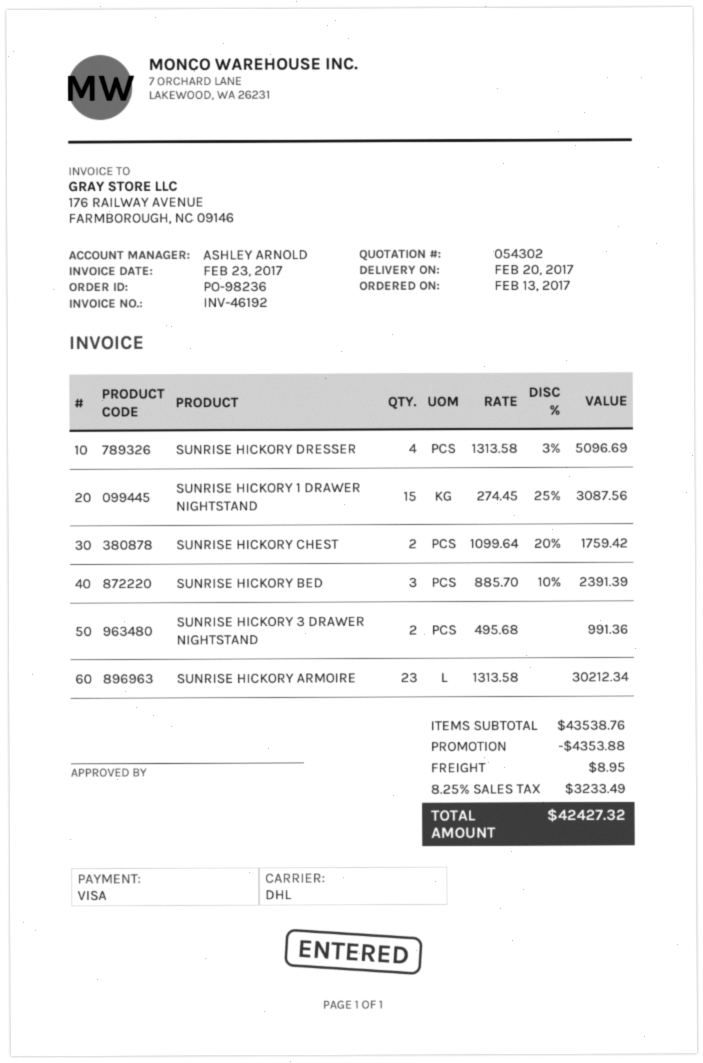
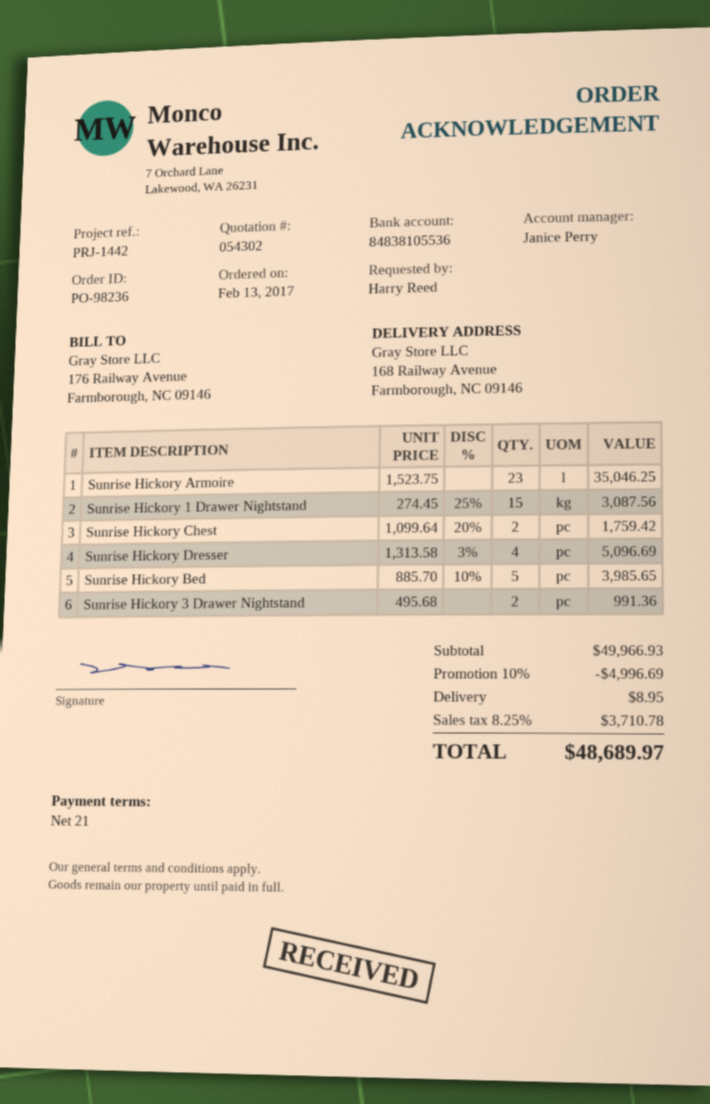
sales rep: ASHLEY ARNOLD -> Janice Perry
SUNRISE HICKORY BED: 3 x 885.70 - 10% = 2391.39 -> 5 x 885.70 - 10% = 3985.65
SUNRISE HICKORY ARMOIRE: 23 x 1313.58 = 30212.34 -> 23 x 1523.75 = 35046.25
subtotal: 43538.76 -> 49966.93
discount: 4353.88 -> 4996.69
tax: 8.25% = 3233.49 -> 8.25% = 3710.78
total: 42427.32 -> 48689.97

